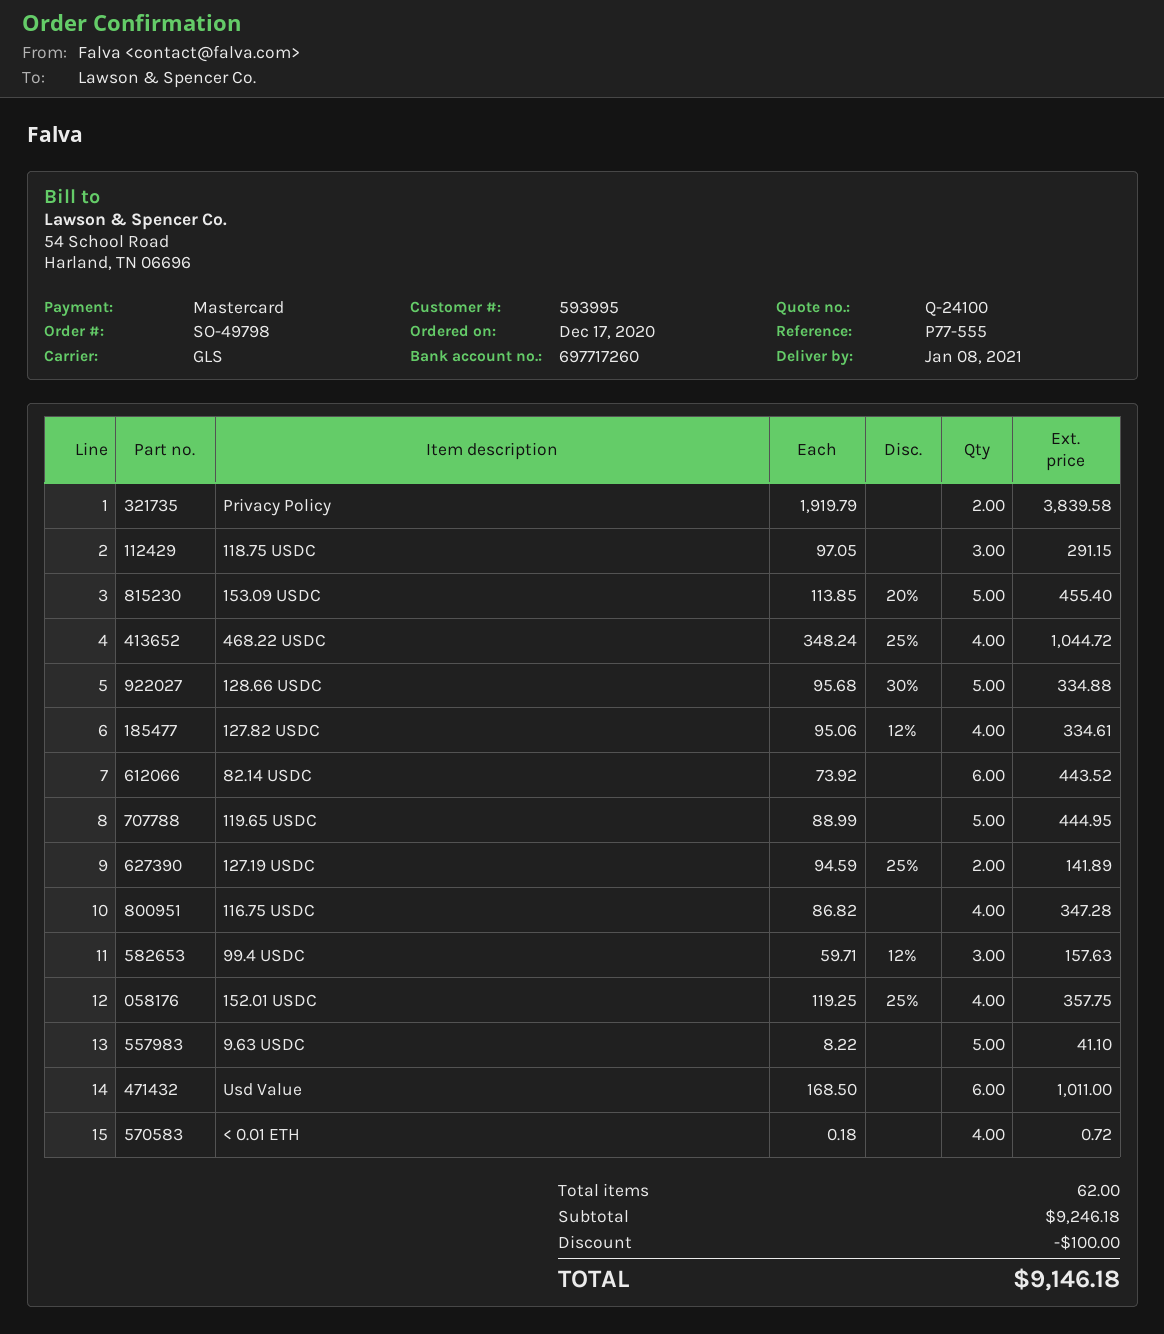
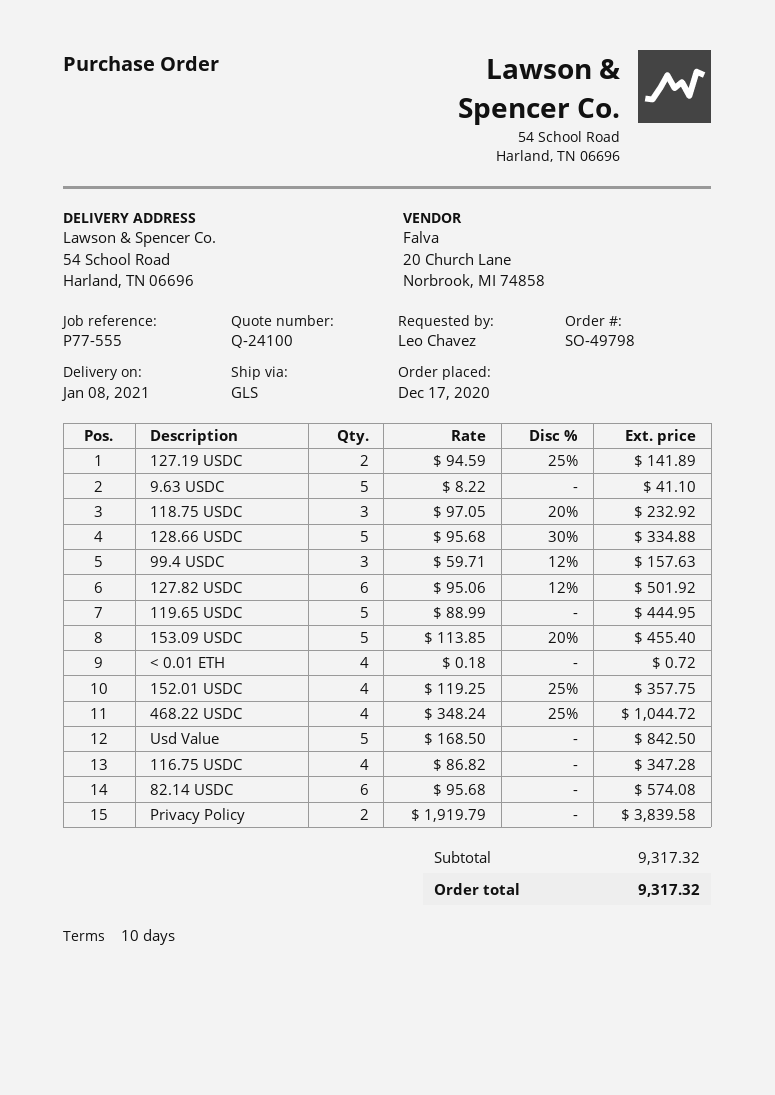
118.75 USDC: 3 x 97.05 = 291.15 -> 3 x 97.05 - 20% = 232.92
127.82 USDC: 4 x 95.06 - 12% = 334.61 -> 6 x 95.06 - 12% = 501.92
82.14 USDC: 6 x 73.92 = 443.52 -> 6 x 95.68 = 574.08
Usd Value: 6 x 168.50 = 1011.00 -> 5 x 168.50 = 842.50
subtotal: 9246.18 -> 9317.32
discount: 100.00 -> none
total: 9146.18 -> 9317.32

